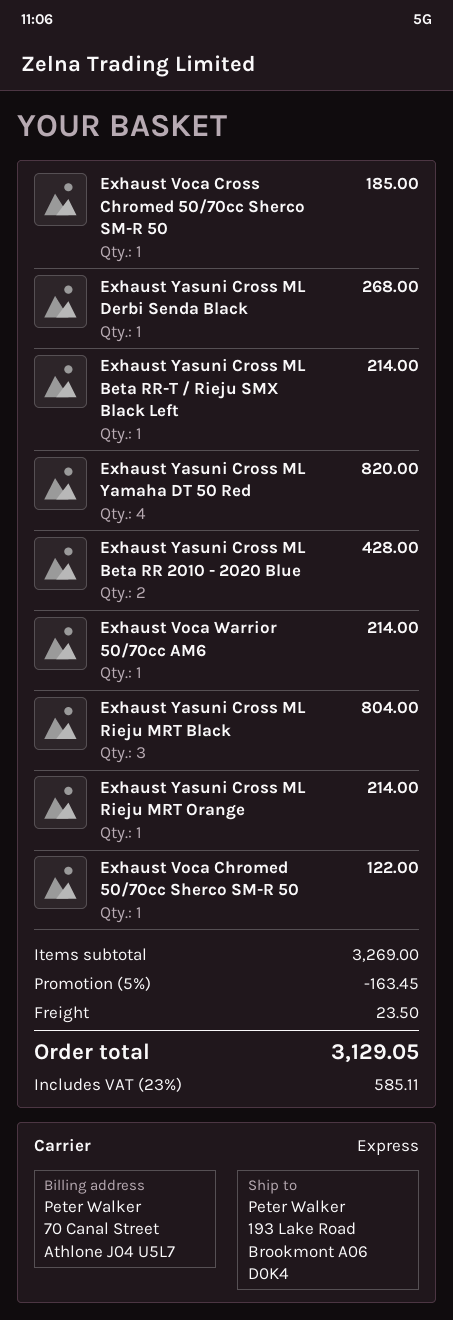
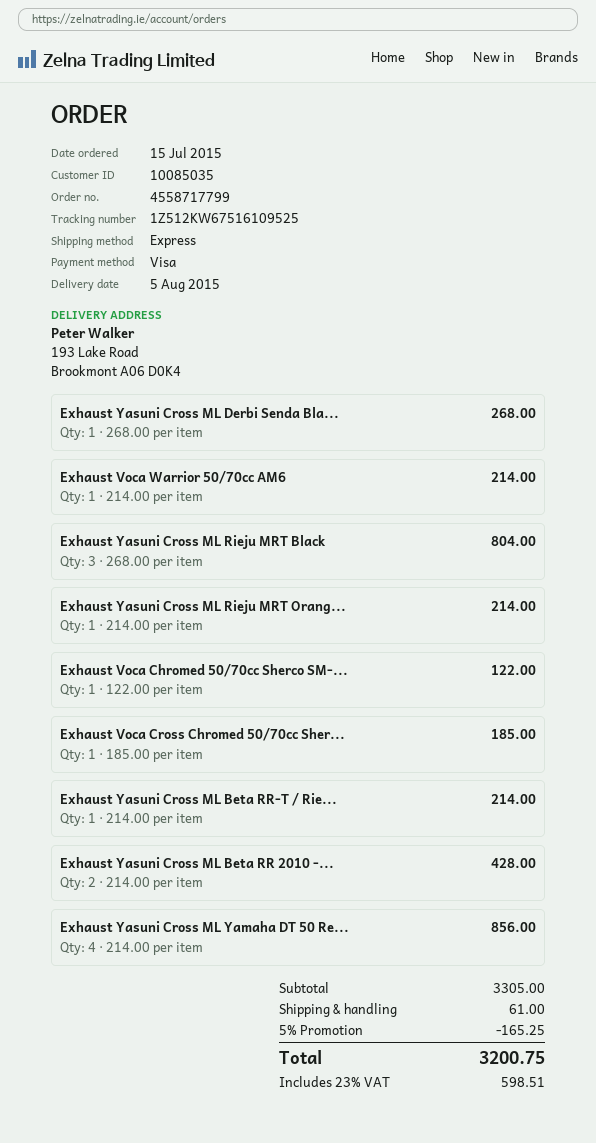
Exhaust Yasuni Cross ML Yamaha DT 50 Red: 4 for 820.00 -> 4 for 856.00
subtotal: 3269.00 -> 3305.00
discount: 5% = 163.45 -> 5% = 165.25
shipping: 23.50 -> 61.00
tax: 23% = 585.11 -> 23% = 598.51
total: 3129.05 -> 3200.75

